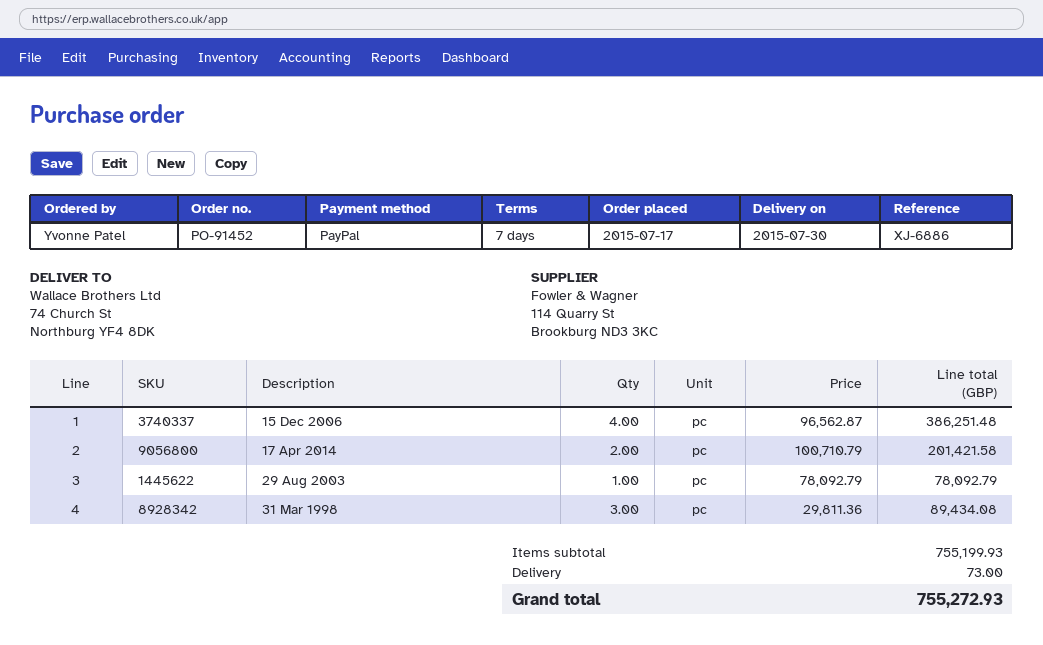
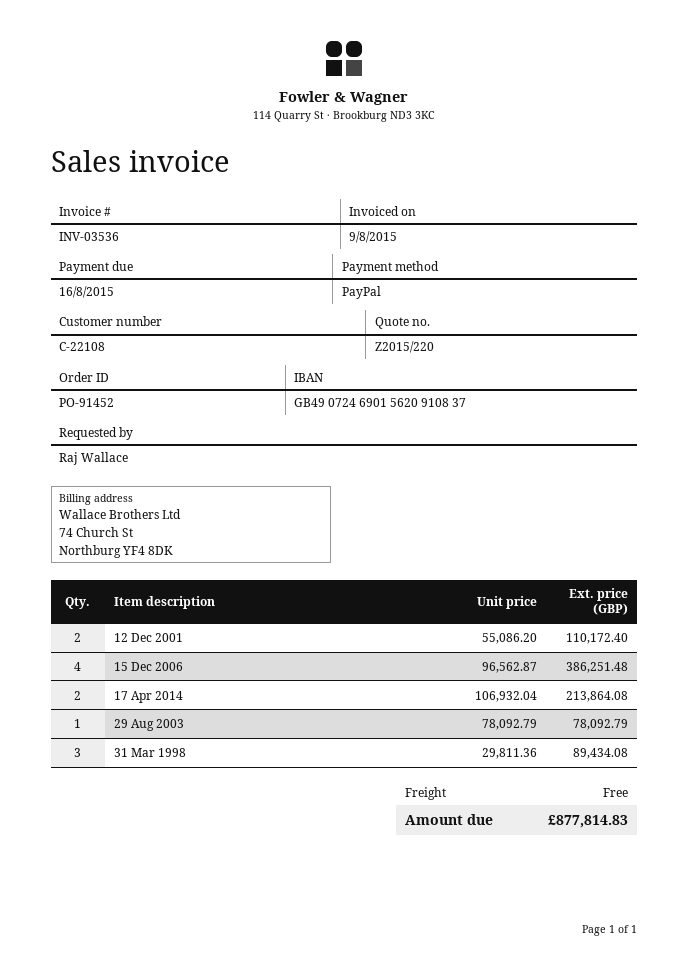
ordered by: Yvonne Patel -> Raj Wallace
17 Apr 2014: 2 x 100710.79 = 201421.58 -> 2 x 106932.04 = 213864.08
12 Dec 2001: none -> 2 x 55086.20 = 110172.40
shipping: 73.00 -> 0.00
total: 755272.93 -> 877814.83

